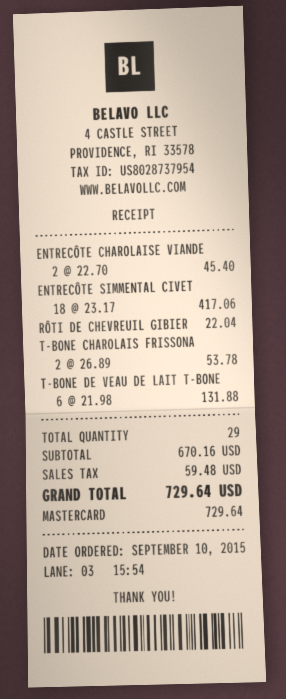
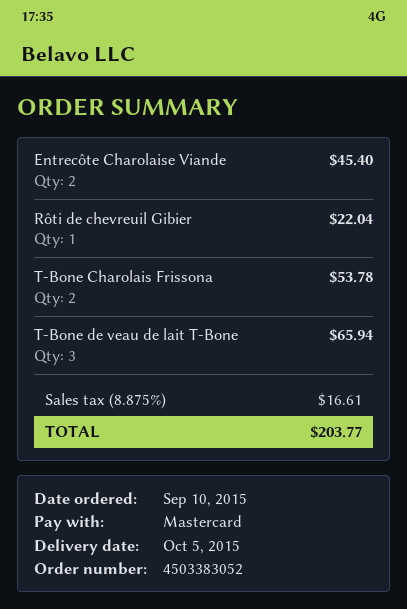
ENTRECÔTE SIMMENTAL CIVET: 18 for 417.06 -> none
T-BONE DE VEAU DE LAIT T-BONE: 6 for 131.88 -> 3 for 65.94
tax: 59.48 -> 16.61
total: 729.64 -> 203.77

